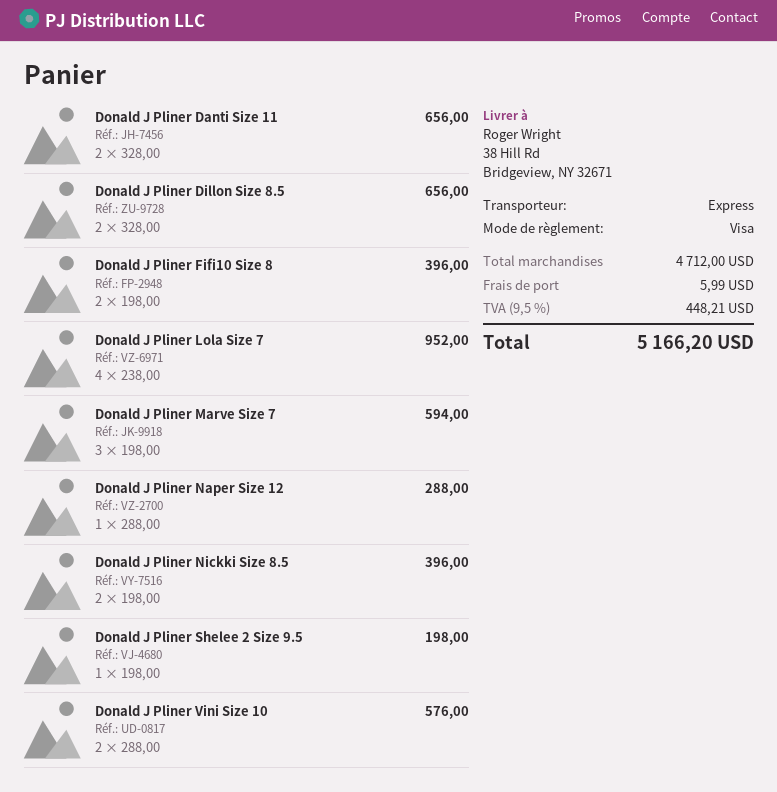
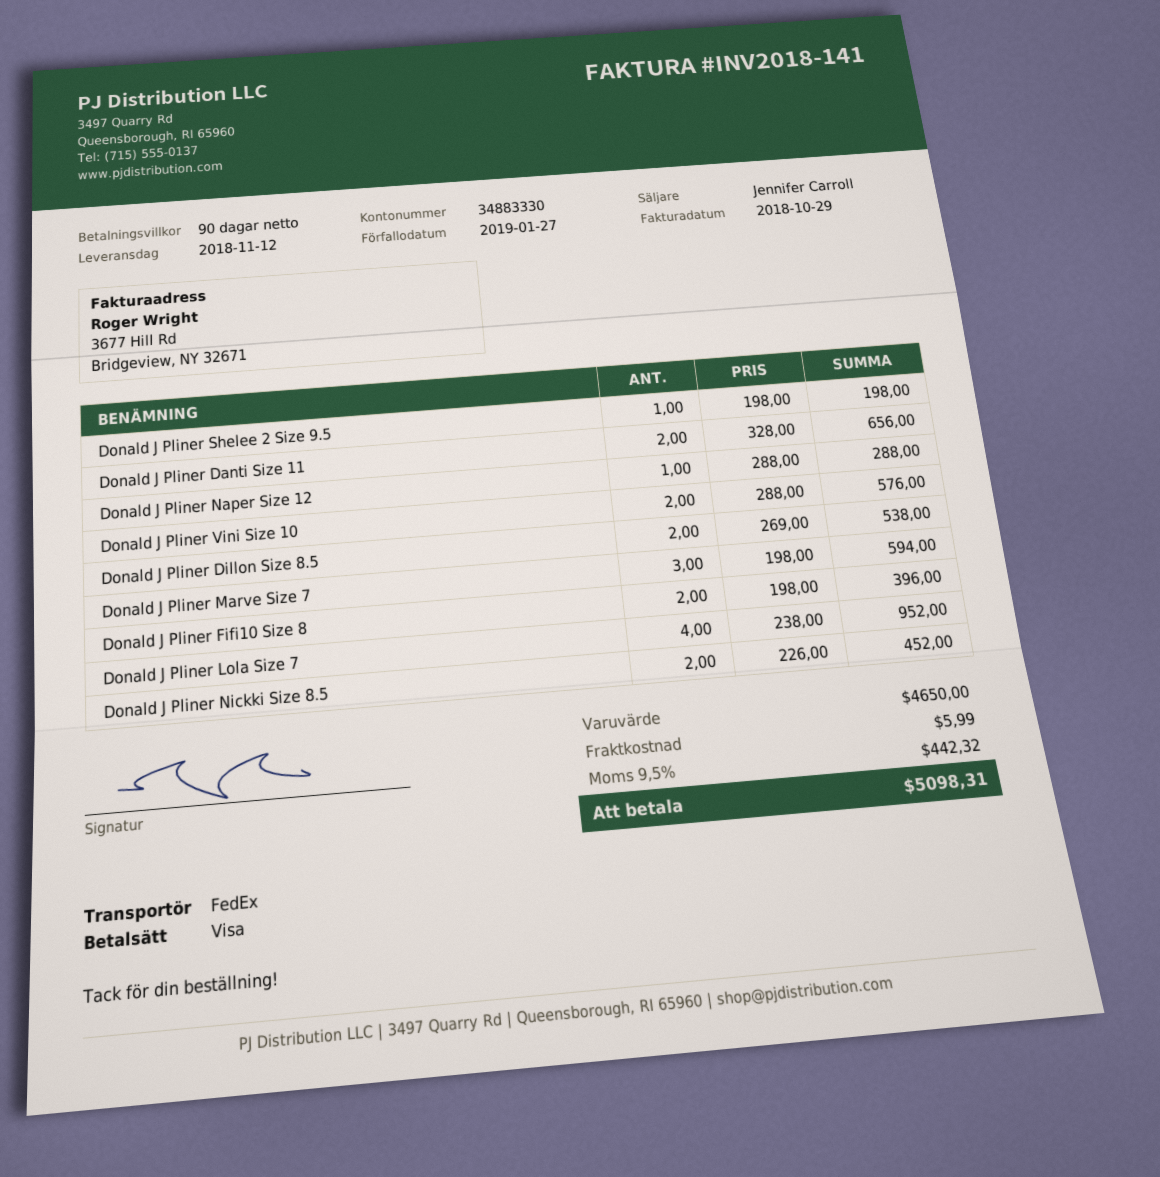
shipping method: express -> FedEx
Donald J Pliner Dillon Size 8.5: 2 x 328.00 = 656.00 -> 2 x 269.00 = 538.00
Donald J Pliner Nickki Size 8.5: 2 x 198.00 = 396.00 -> 2 x 226.00 = 452.00
subtotal: 4712.00 -> 4650.00
tax: 9.5% = 448.21 -> 9.5% = 442.32
total: 5166.20 -> 5098.31

